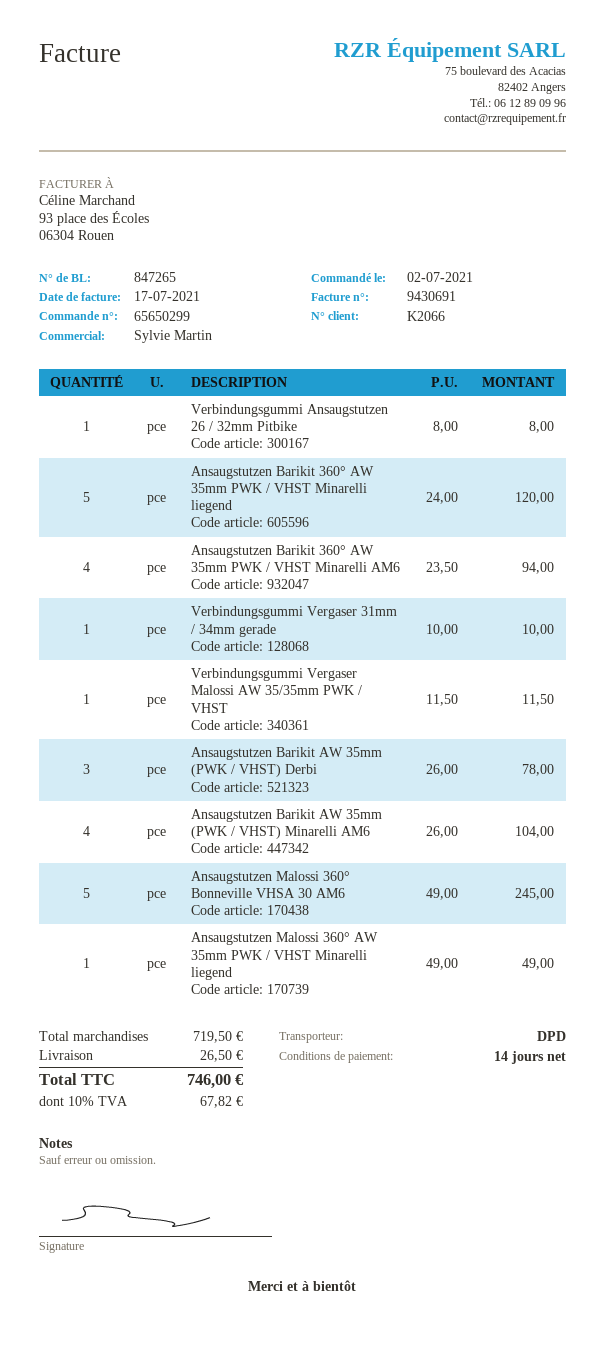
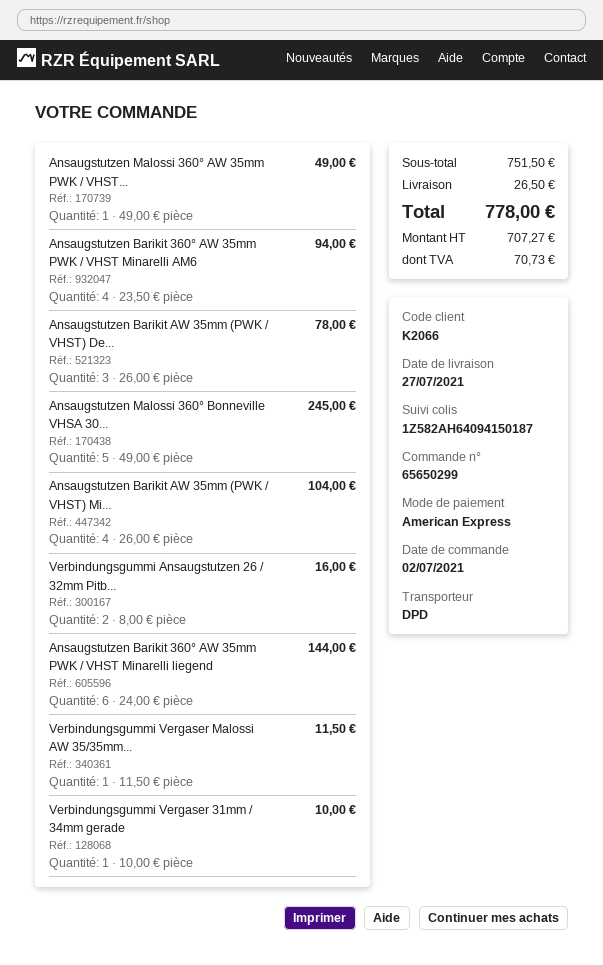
Verbindungsgummi Ansaugstutzen 26 / 32mm Pitbike: 1 x 8.00 = 8.00 -> 2 x 8.00 = 16.00
Ansaugstutzen Barikit 360° AW 35mm PWK / VHST Minarelli liegend: 5 x 24.00 = 120.00 -> 6 x 24.00 = 144.00
subtotal: 719.50 -> 751.50
tax: 67.82 -> 70.73
total: 746.00 -> 778.00

